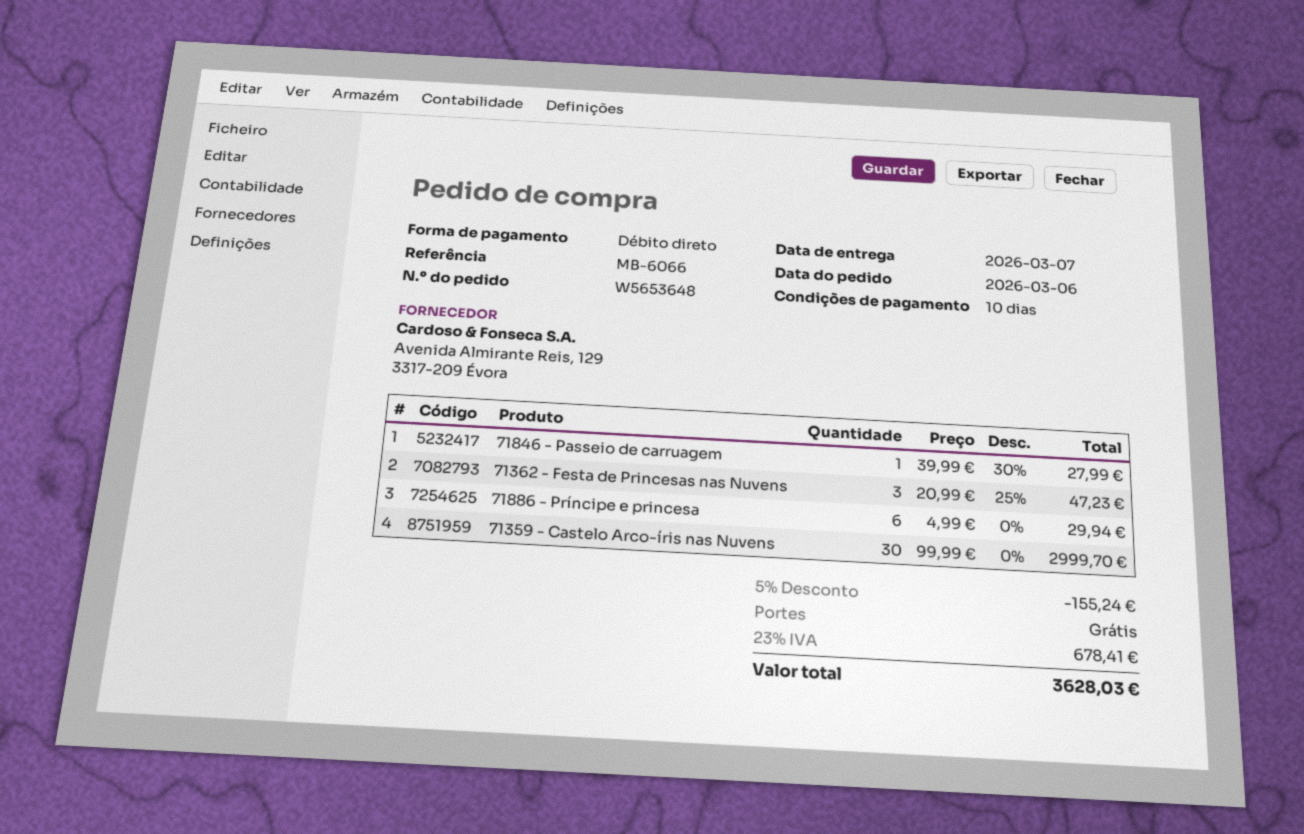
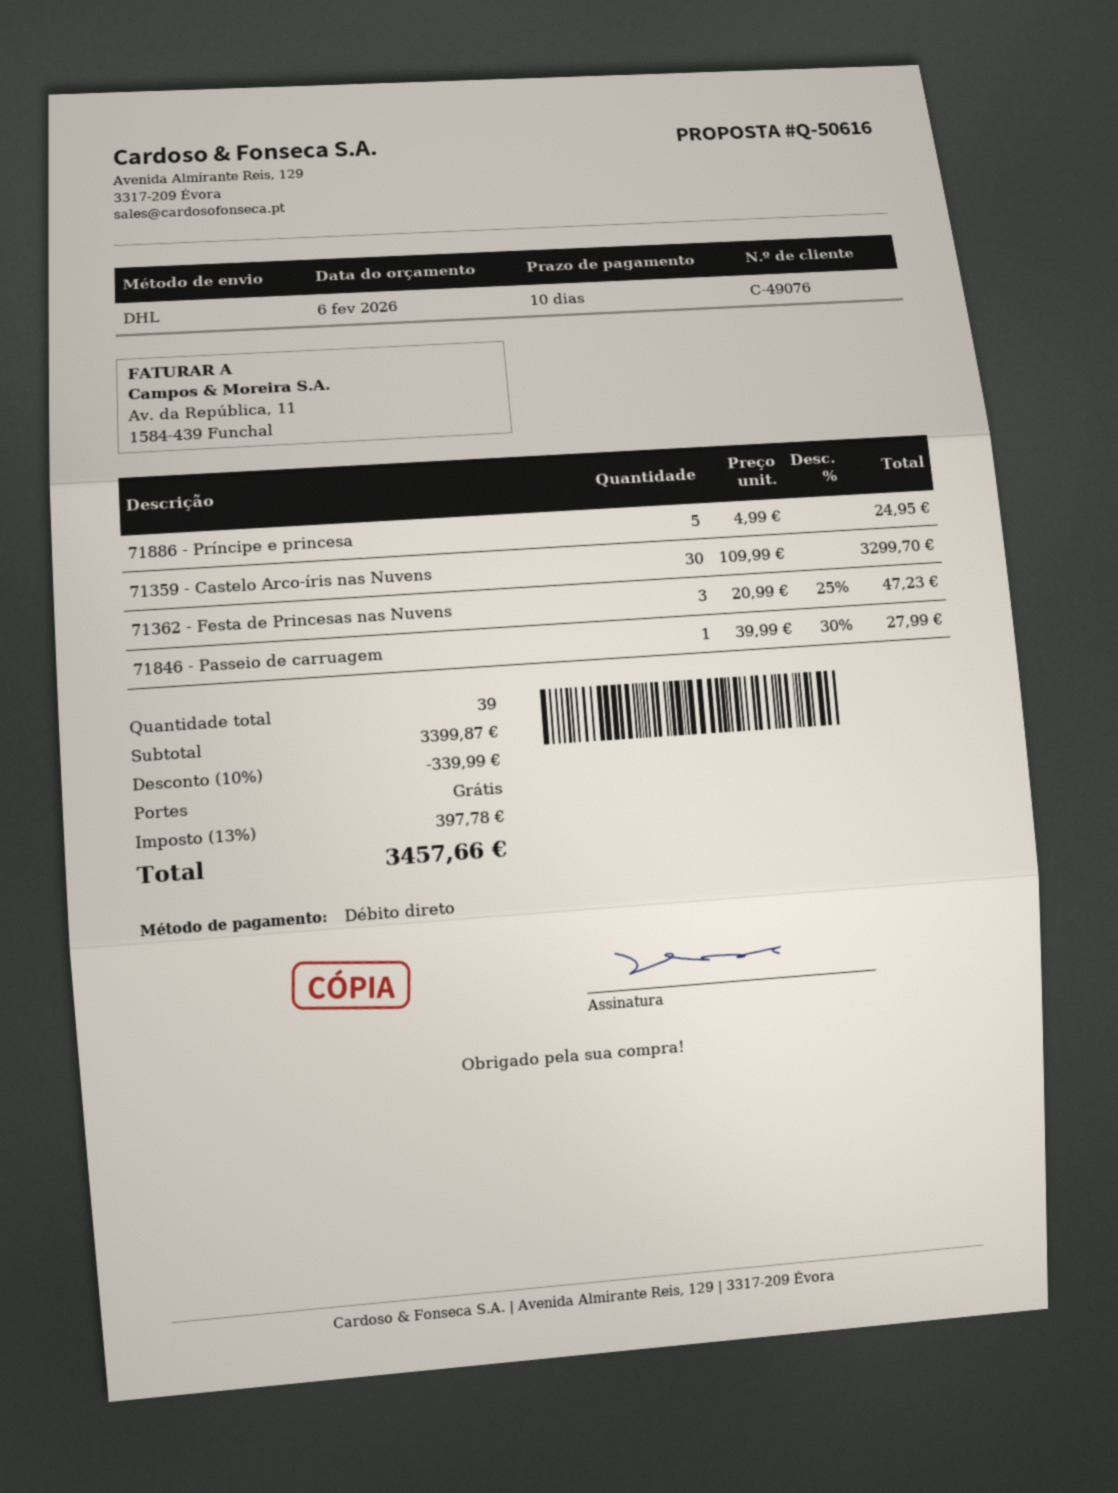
71886 - Príncipe e princesa: 6 x 4.99 = 29.94 -> 5 x 4.99 = 24.95
71359 - Castelo Arco-íris nas Nuvens: 30 x 99.99 = 2999.70 -> 30 x 109.99 = 3299.70
discount: 5% = 155.24 -> 10% = 339.99
tax: 23% = 678.41 -> 13% = 397.78
total: 3628.03 -> 3457.66

